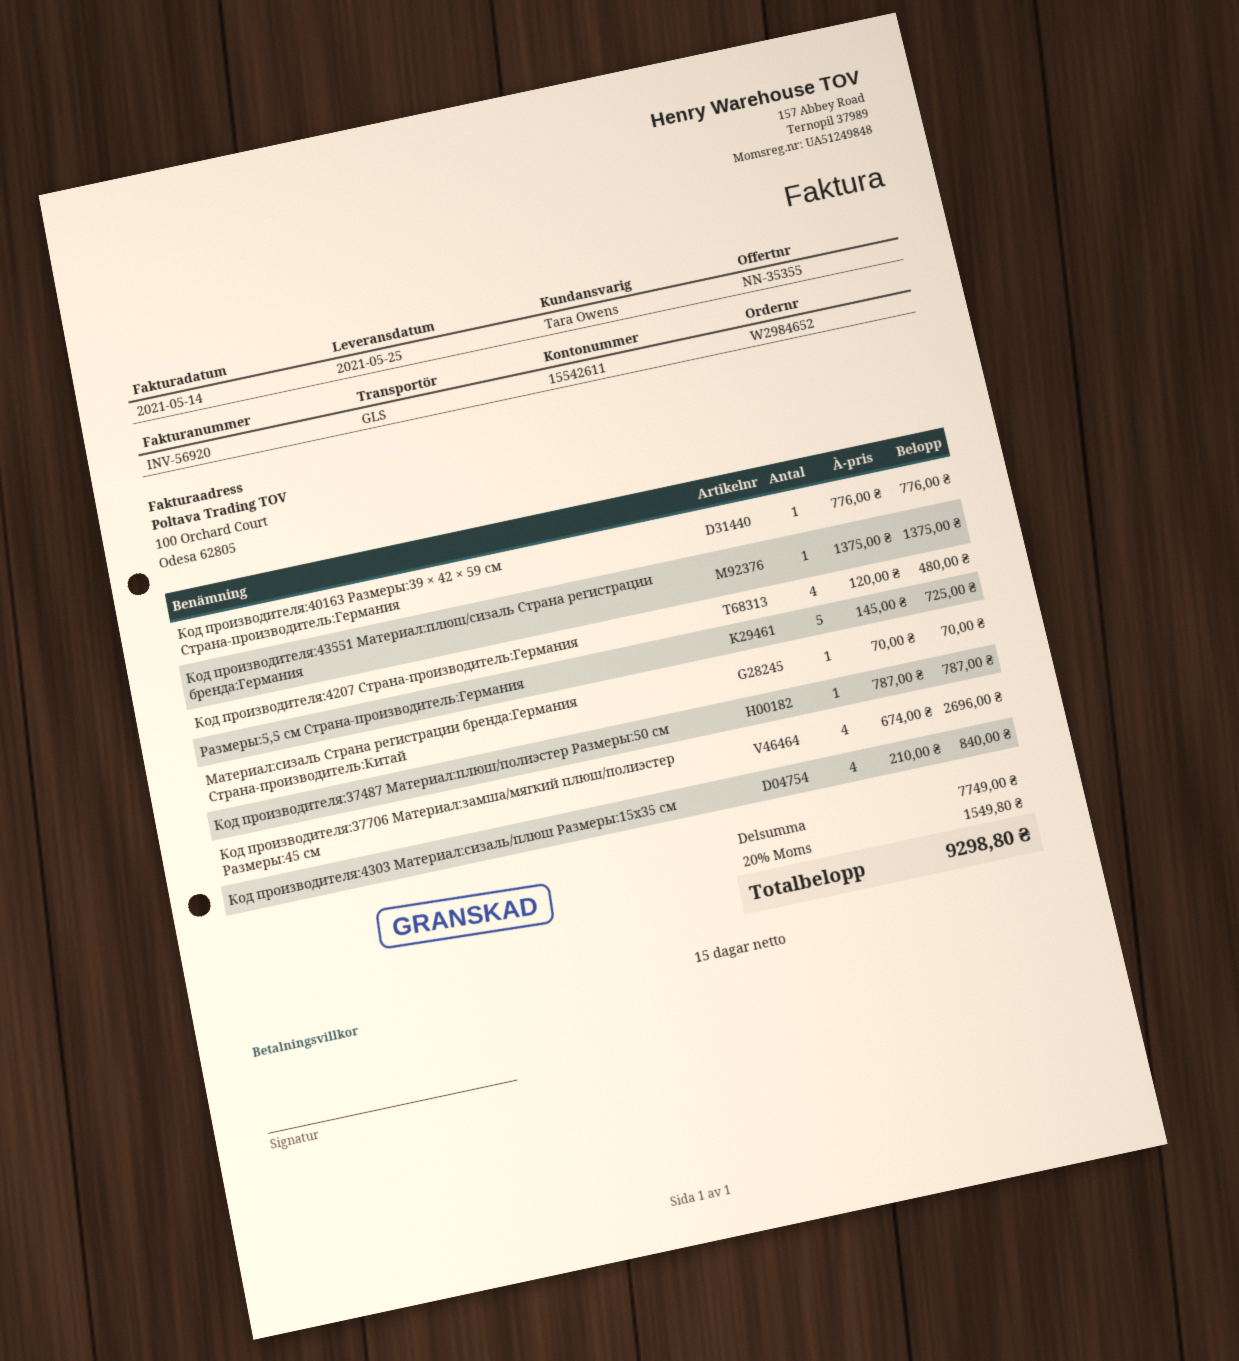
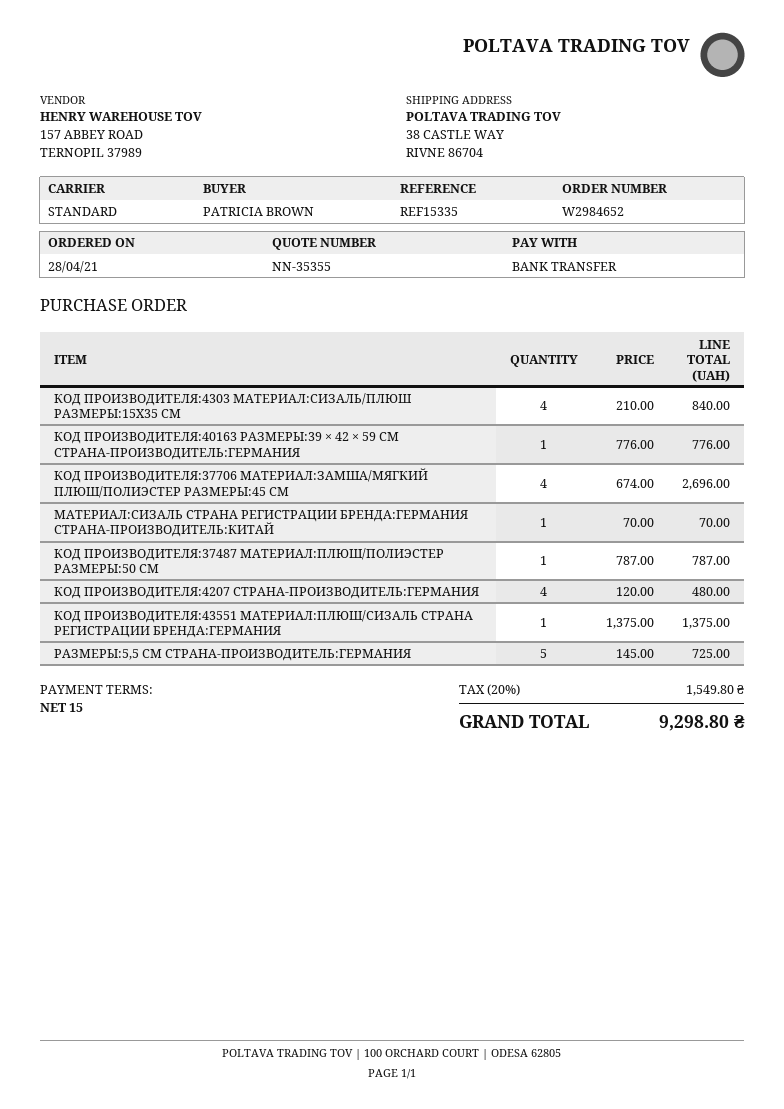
shipping method: GLS -> standard

